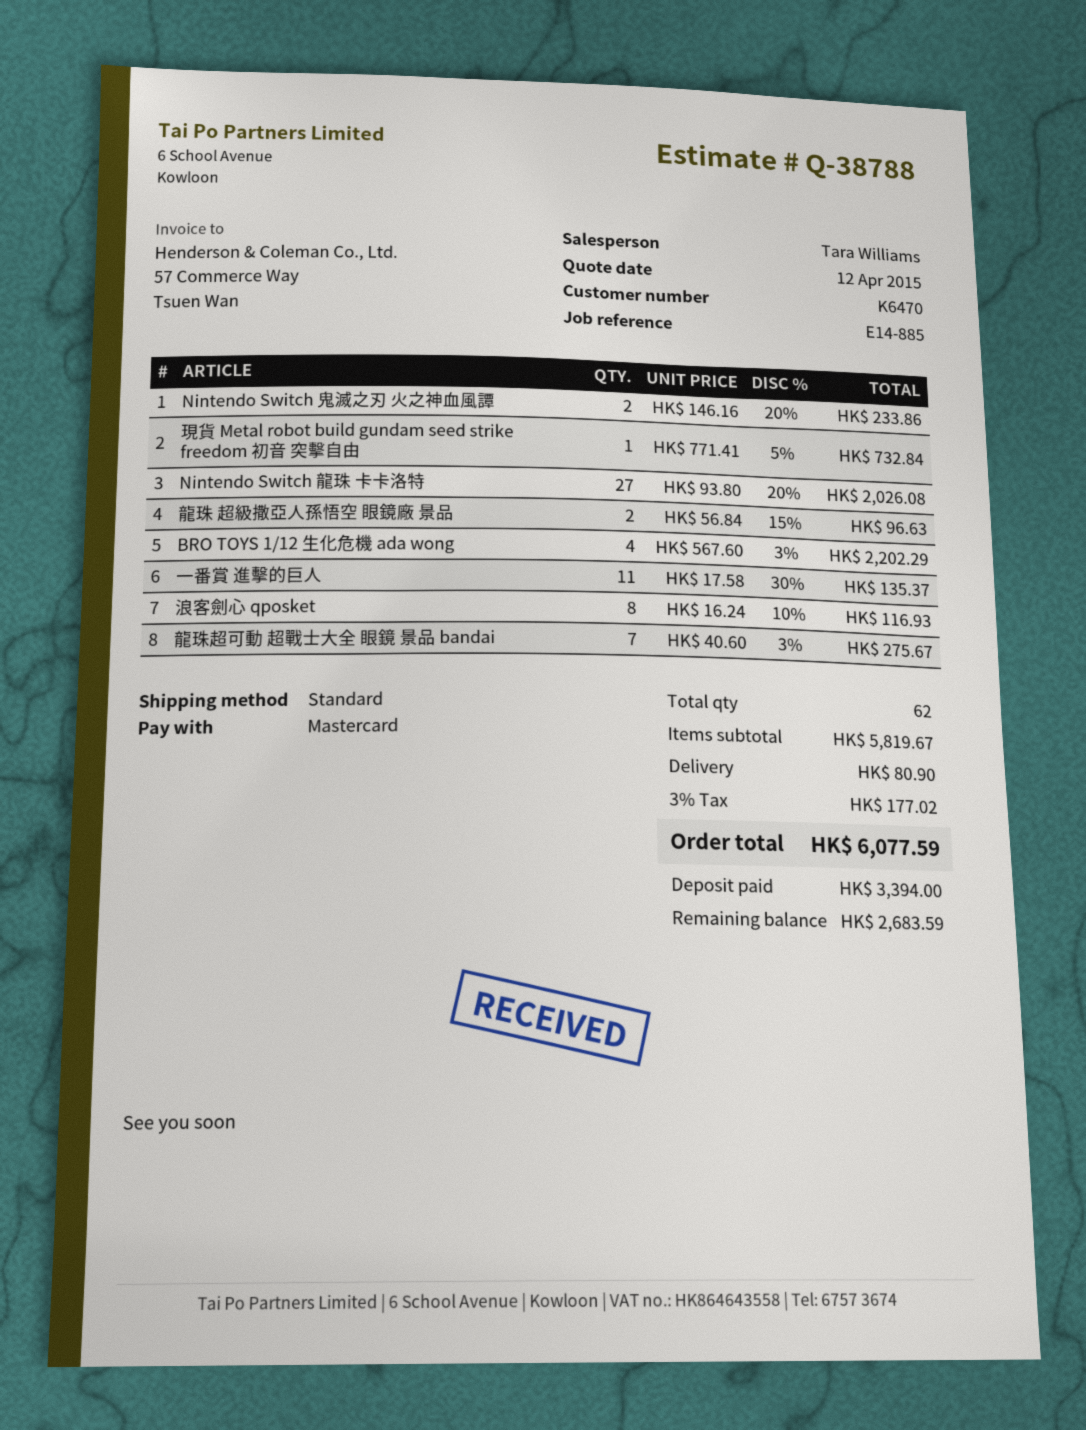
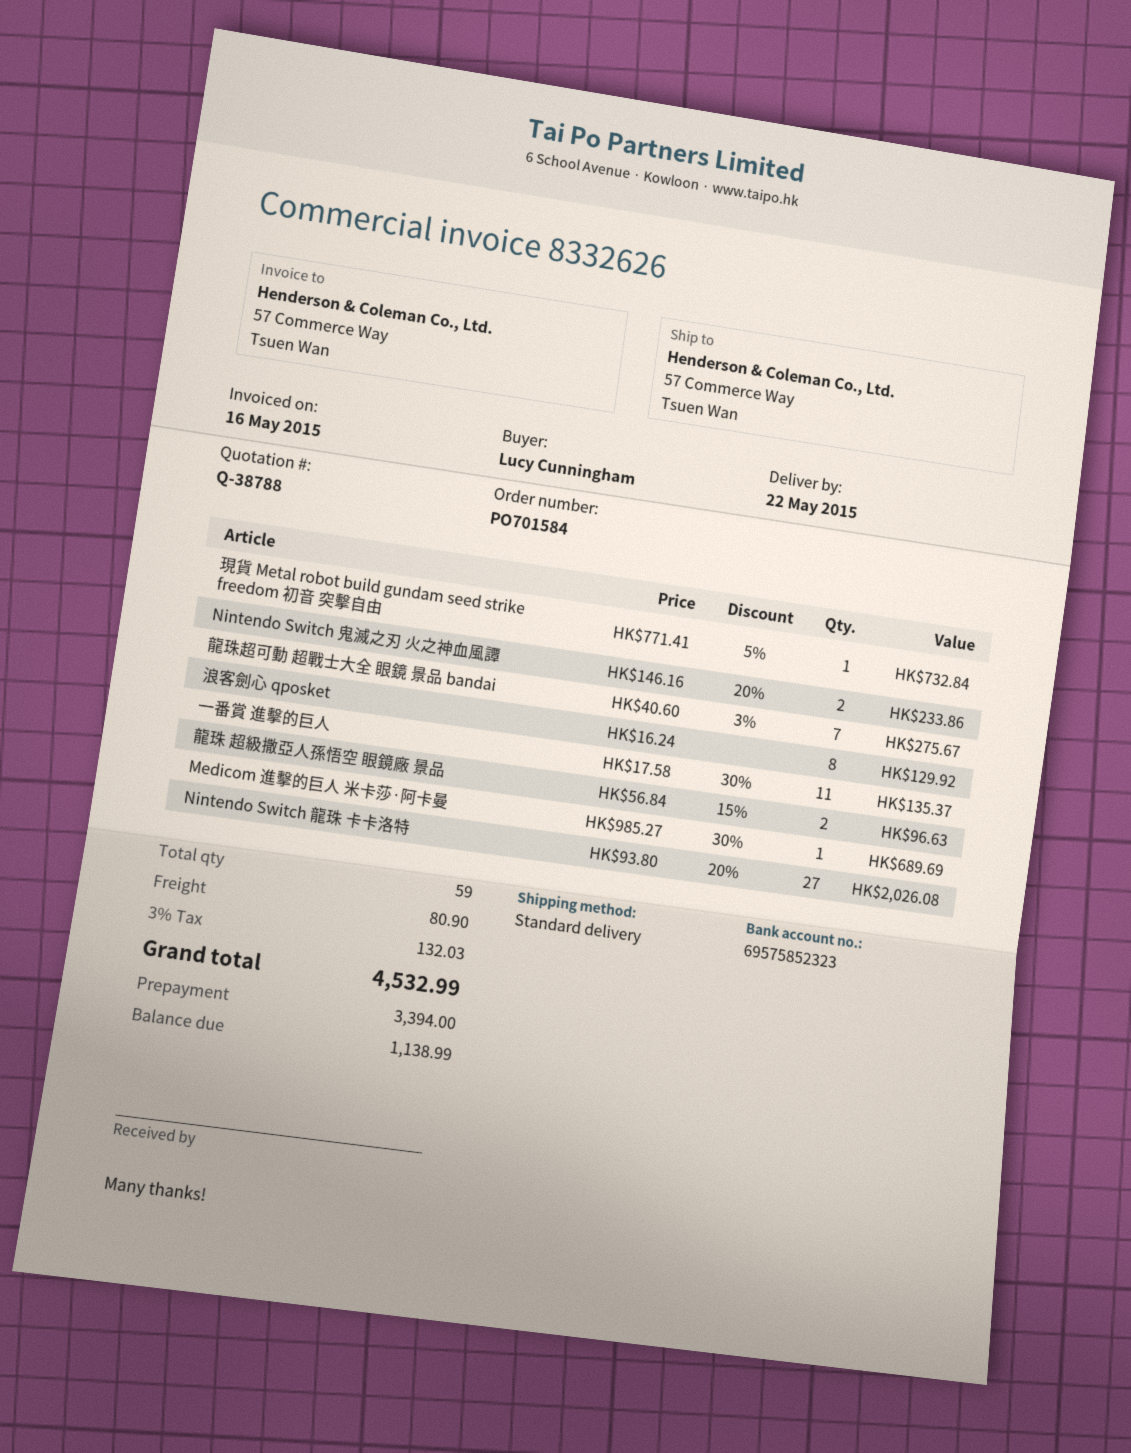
BRO TOYS 1/12 生化危機 ada wong: 4 x 567.60 - 3% = 2202.29 -> none
浪客劍心 qposket: 8 x 16.24 - 10% = 116.93 -> 8 x 16.24 = 129.92
Medicom 進擊的巨人 米卡莎·阿卡曼: none -> 1 x 985.27 - 30% = 689.69
total quantity: 62 -> 59
tax: 3% = 177.02 -> 3% = 132.03
total: 6077.59 -> 4532.99
balance: 2683.59 -> 1138.99

